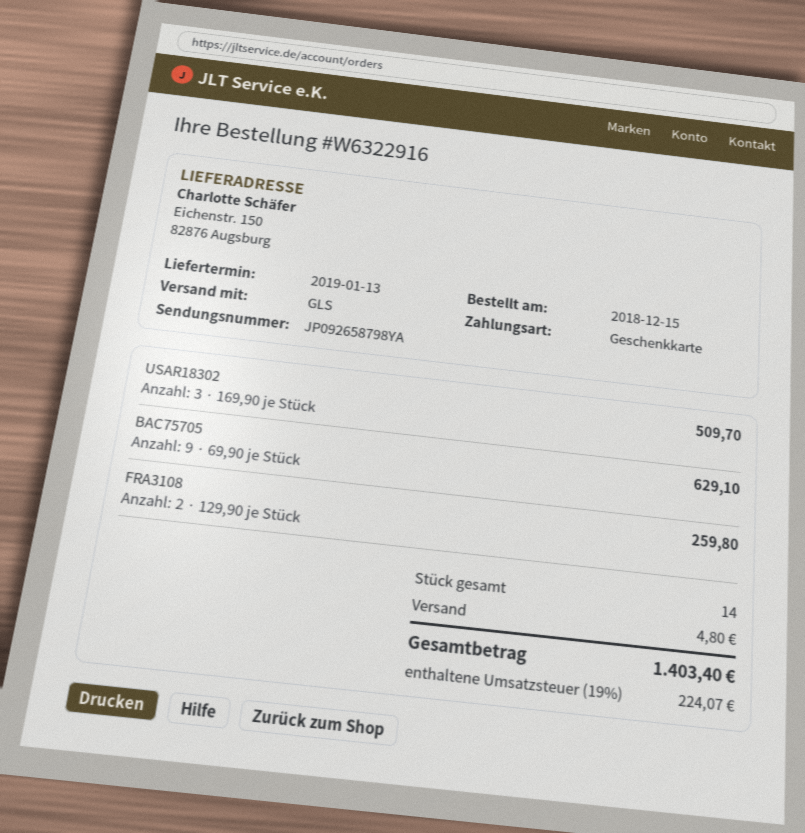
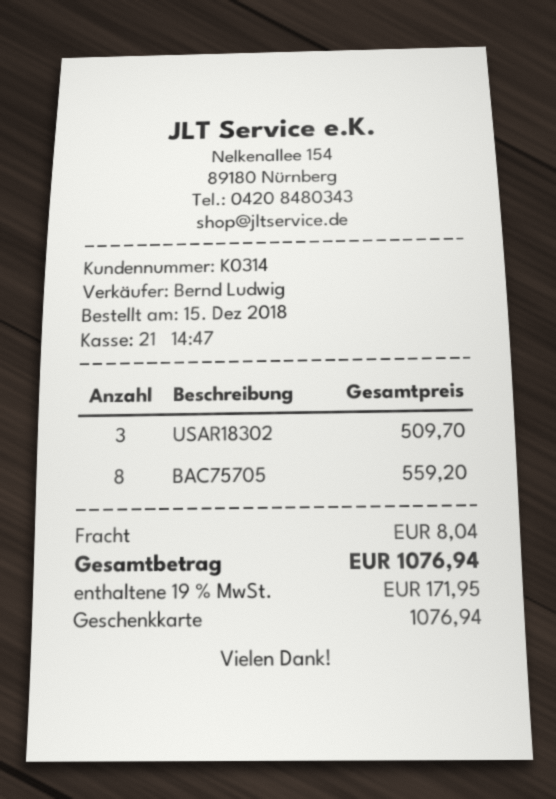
BAC75705: 9 for 629.10 -> 8 for 559.20
FRA3108: 2 for 259.80 -> none
shipping: 4.80 -> 8.04
tax: 19% = 224.07 -> 19% = 171.95
total: 1403.40 -> 1076.94

